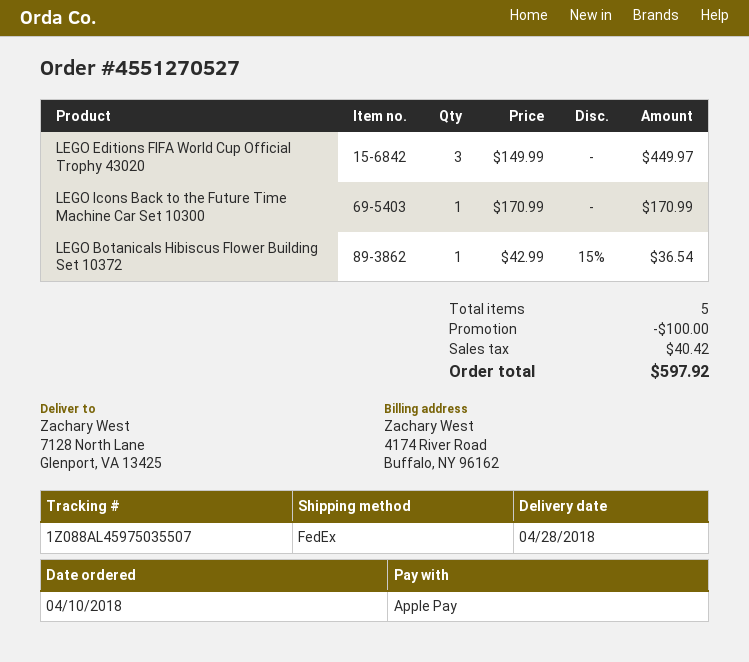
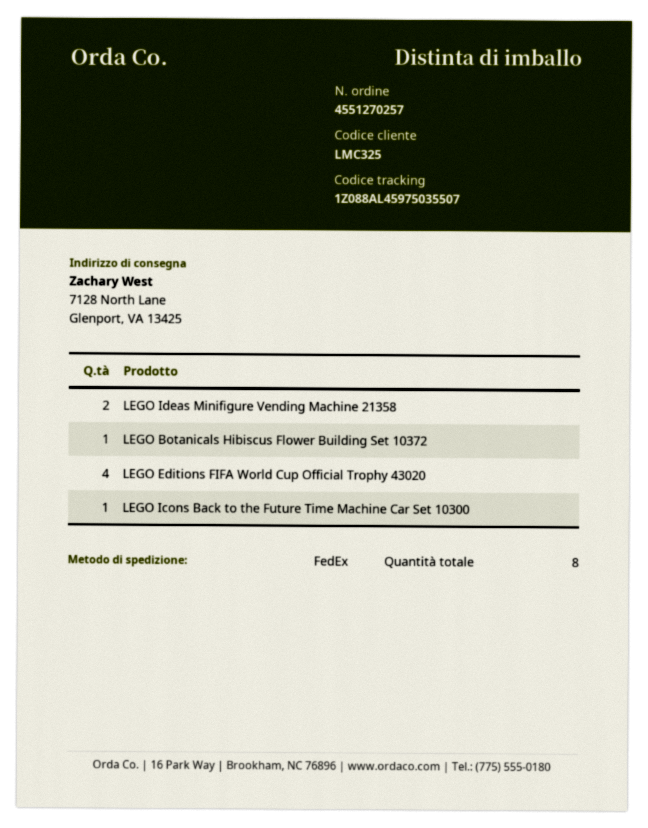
order number: 4551270527 -> 4551270257
LEGO Editions FIFA World Cup Official Trophy 43020: 3 -> 4
LEGO Ideas Minifigure Vending Machine 21358: none -> 2
total quantity: 5 -> 8

